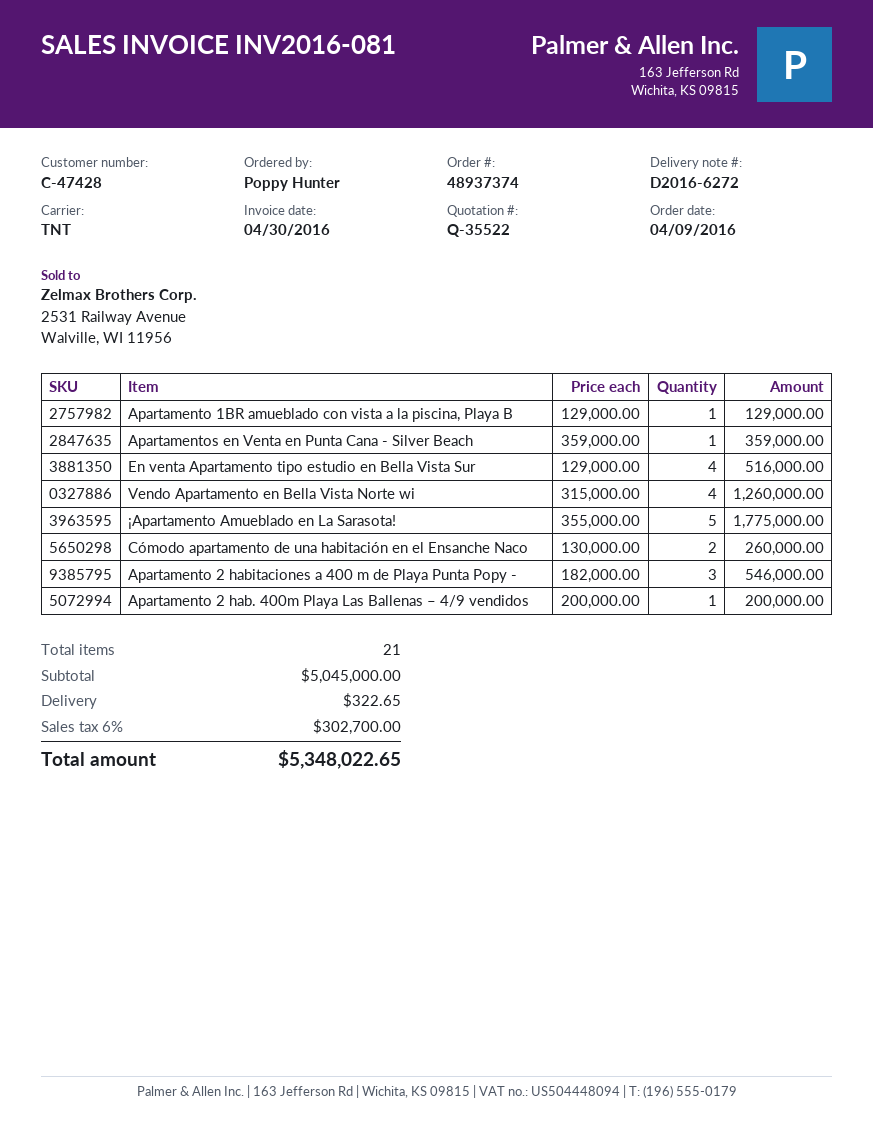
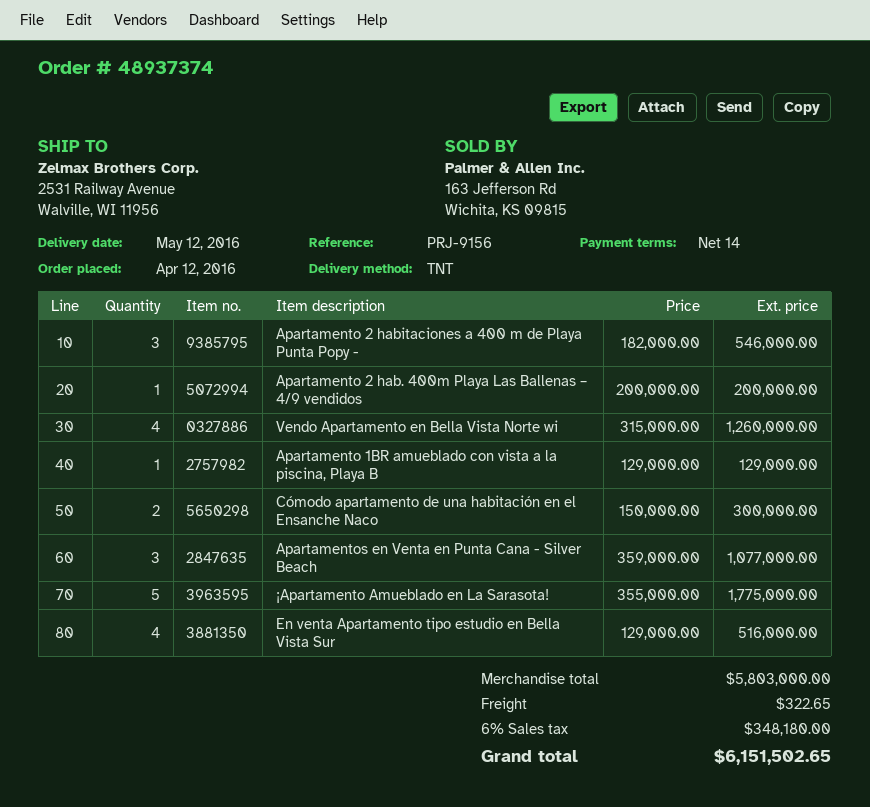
order date: 2016-04-09 -> 2016-04-12
Apartamentos en Venta en Punta Cana - Silver Beach: 1 x 359000.00 = 359000.00 -> 3 x 359000.00 = 1077000.00
Cómodo apartamento de una habitación en el Ensanche Naco: 2 x 130000.00 = 260000.00 -> 2 x 150000.00 = 300000.00
subtotal: 5045000.00 -> 5803000.00
tax: 6% = 302700.00 -> 6% = 348180.00
total: 5348022.65 -> 6151502.65

